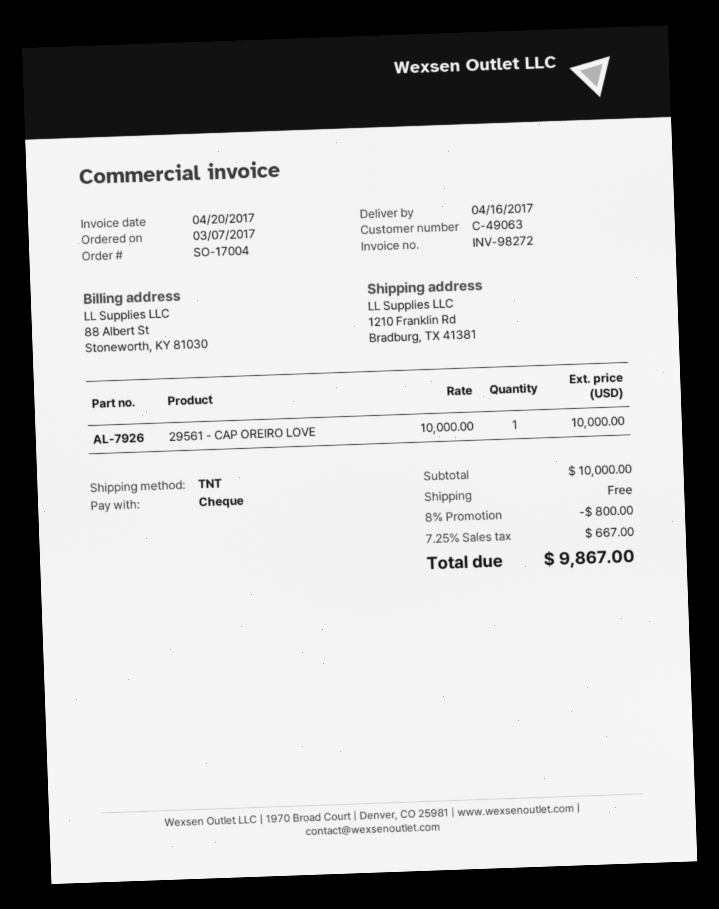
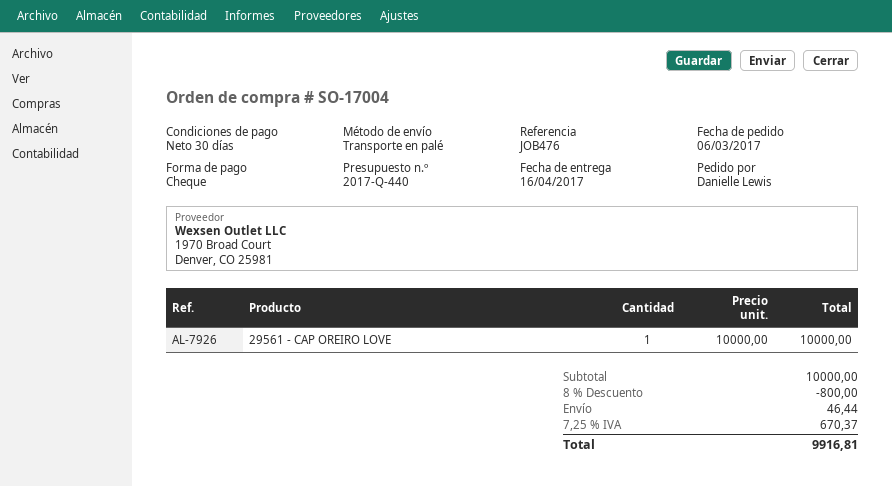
order date: 2017-03-07 -> 2017-03-06
shipping method: TNT -> pallet freight
shipping: 0.00 -> 46.44
tax: 7.25% = 667.00 -> 7.25% = 670.37
total: 9867.00 -> 9916.81

